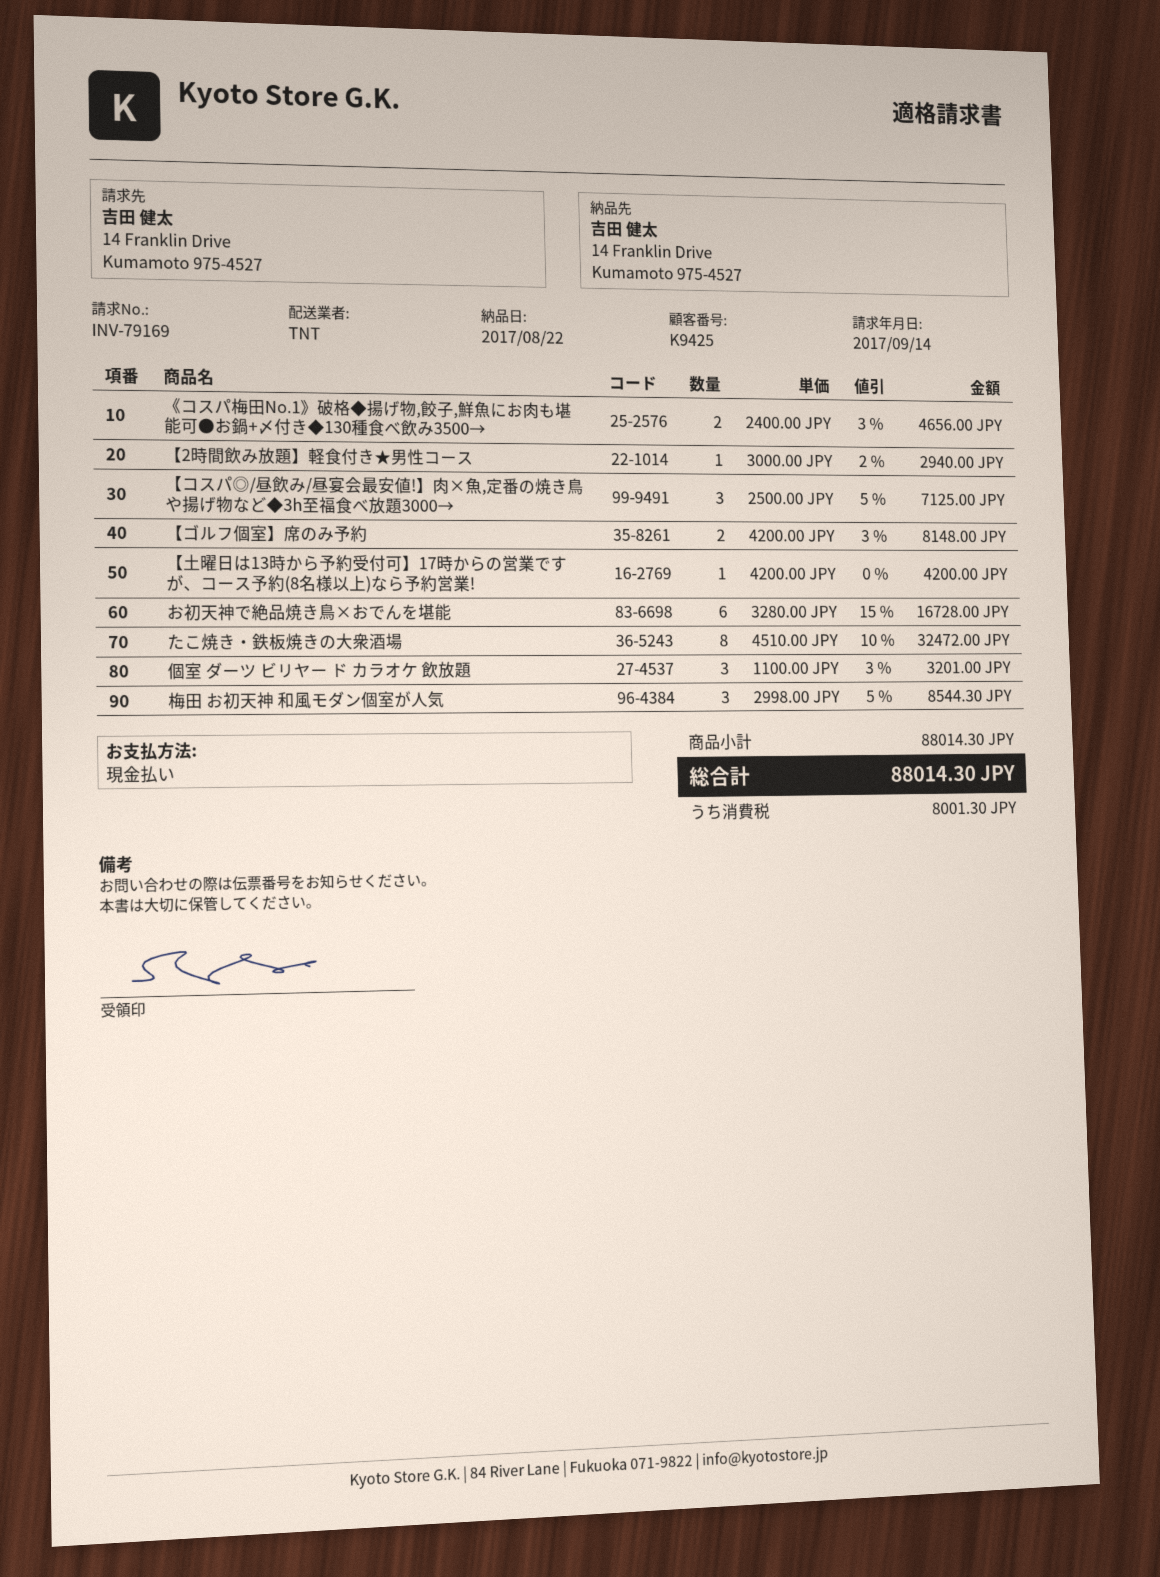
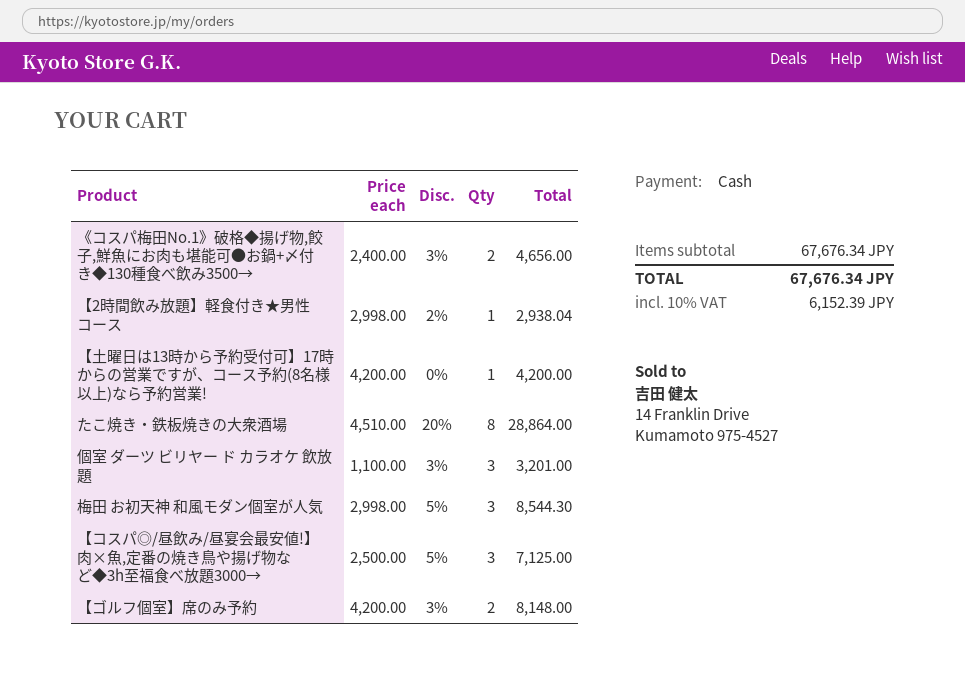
【2時間飲み放題】軽食付き★男性コース: 1 x 3000.00 - 2% = 2940.00 -> 1 x 2998.00 - 2% = 2938.04
お初天神で絶品焼き鳥×おでんを堪能: 6 x 3280.00 - 15% = 16728.00 -> none
たこ焼き・鉄板焼きの大衆酒場: 8 x 4510.00 - 10% = 32472.00 -> 8 x 4510.00 - 20% = 28864.00
subtotal: 88014.30 -> 67676.34
tax: 8001.30 -> 6152.39
total: 88014.30 -> 67676.34

